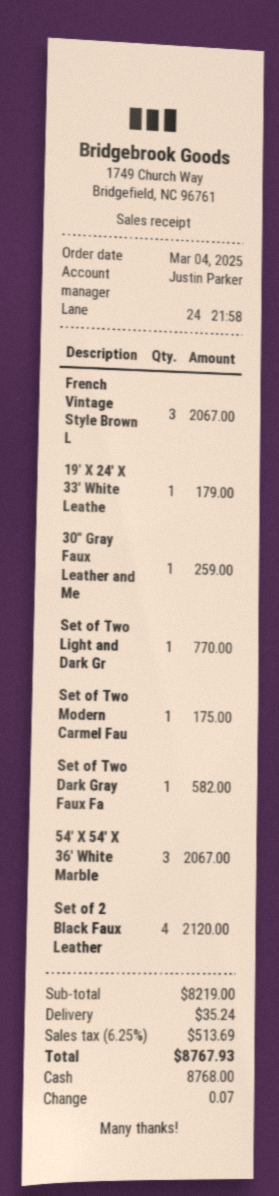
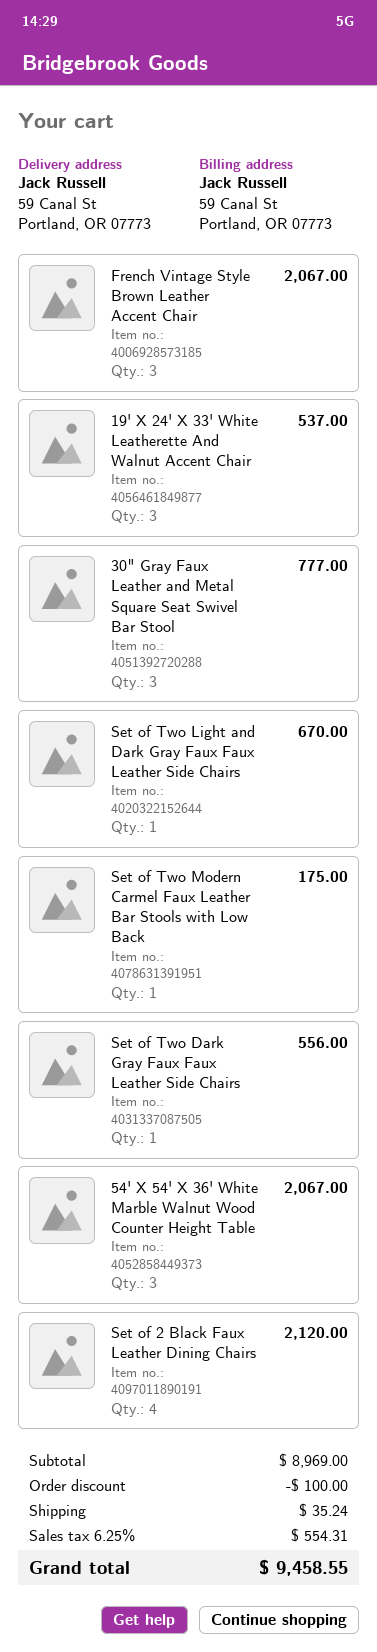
19' X 24' X 33' White Leathe: 1 for 179.00 -> 3 for 537.00
30" Gray Faux Leather and Me: 1 for 259.00 -> 3 for 777.00
Set of Two Light and Dark Gr: 1 for 770.00 -> 1 for 670.00
Set of Two Dark Gray Faux Fa: 1 for 582.00 -> 1 for 556.00
subtotal: 8219.00 -> 8969.00
discount: none -> 100.00
tax: 6.25% = 513.69 -> 6.25% = 554.31
total: 8767.93 -> 9458.55

